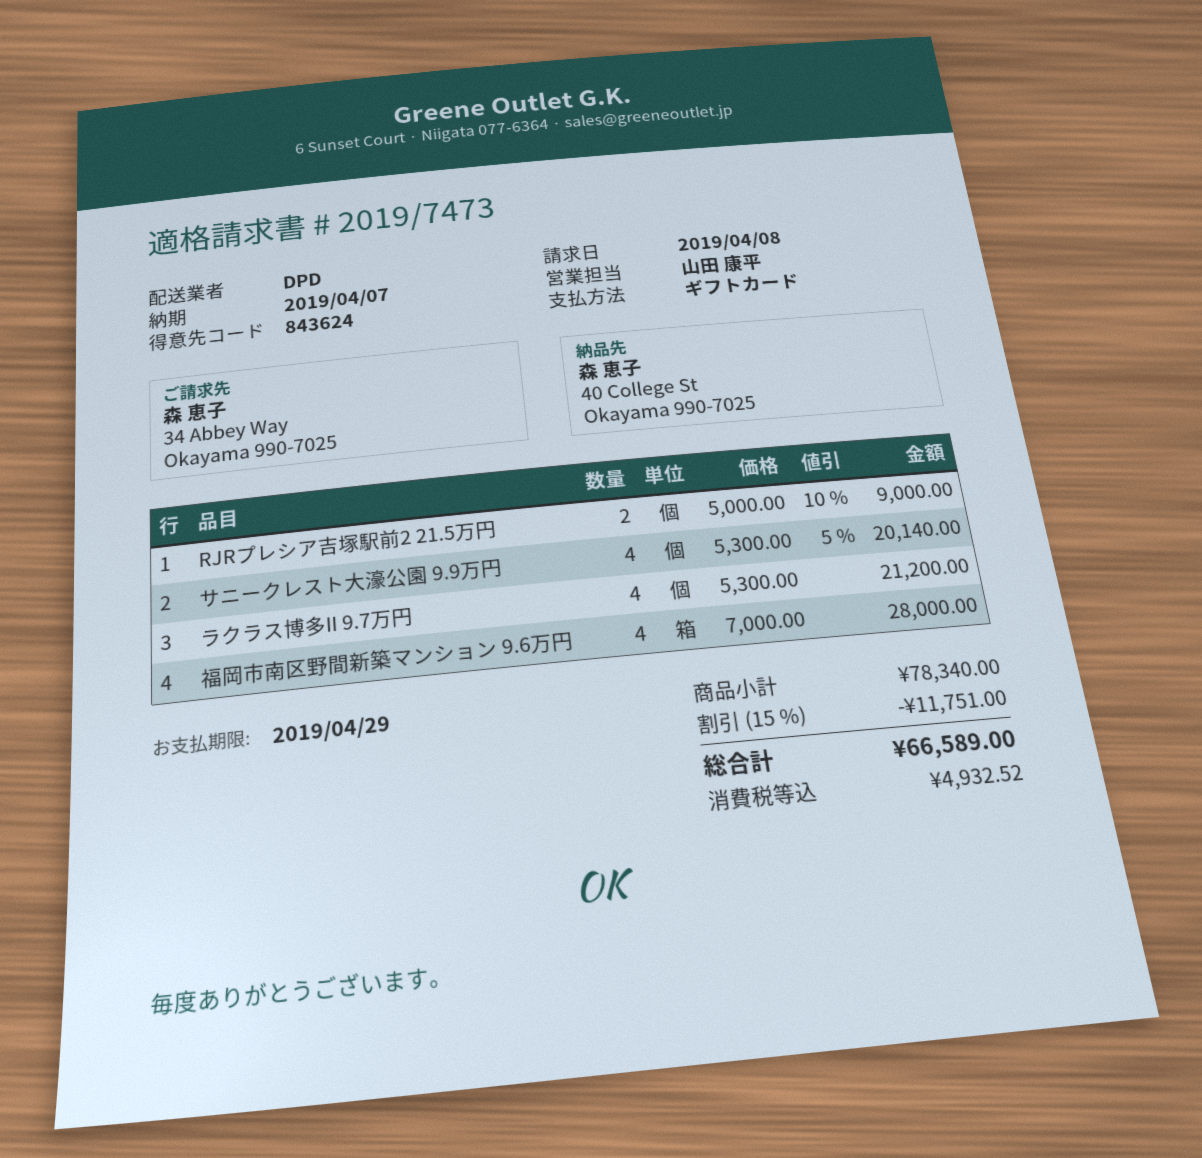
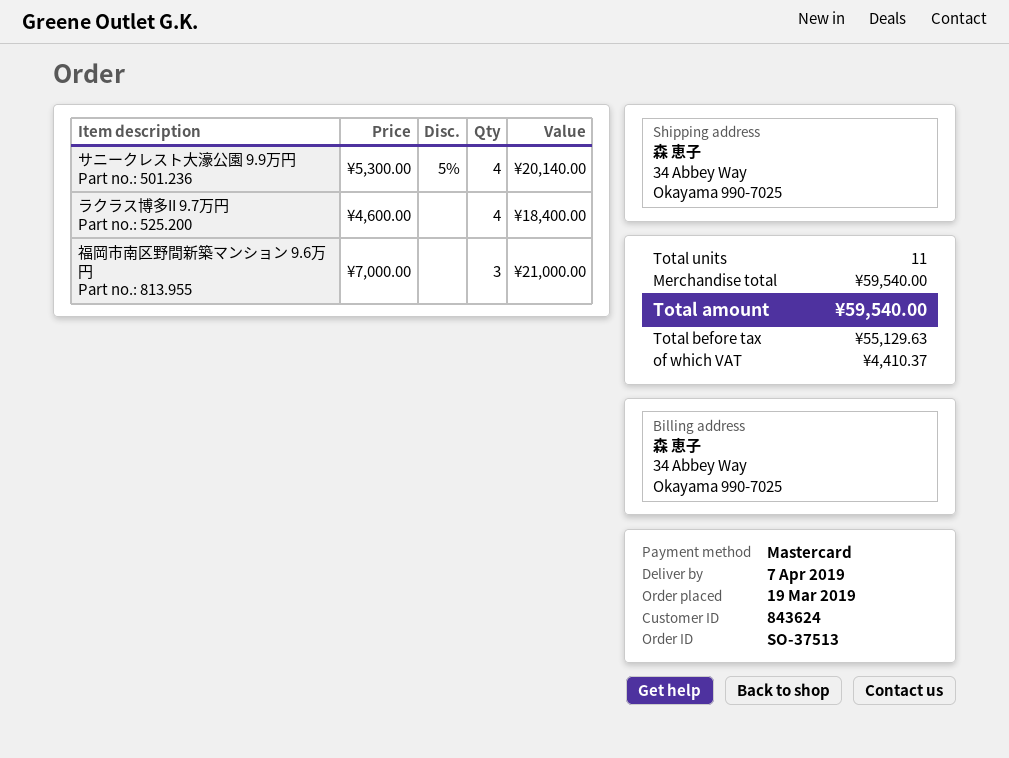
payment method: gift card -> Mastercard
ship to: 40 College St, Okayama 990-7025 -> 34 Abbey Way, Okayama 990-7025
RJRプレシア吉塚駅前2 21.5万円: 2 x 5000.00 - 10% = 9000.00 -> none
ラクラス博多II 9.7万円: 4 x 5300.00 = 21200.00 -> 4 x 4600.00 = 18400.00
福岡市南区野間新築マンション 9.6万円: 4 x 7000.00 = 28000.00 -> 3 x 7000.00 = 21000.00
subtotal: 78340.00 -> 59540.00
discount: 15% = 11751.00 -> none
tax: 4932.52 -> 4410.37
total: 66589.00 -> 59540.00

